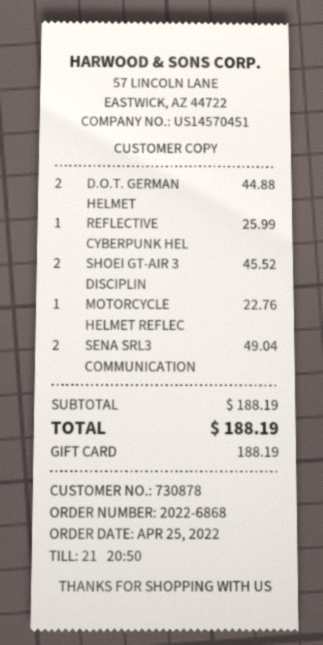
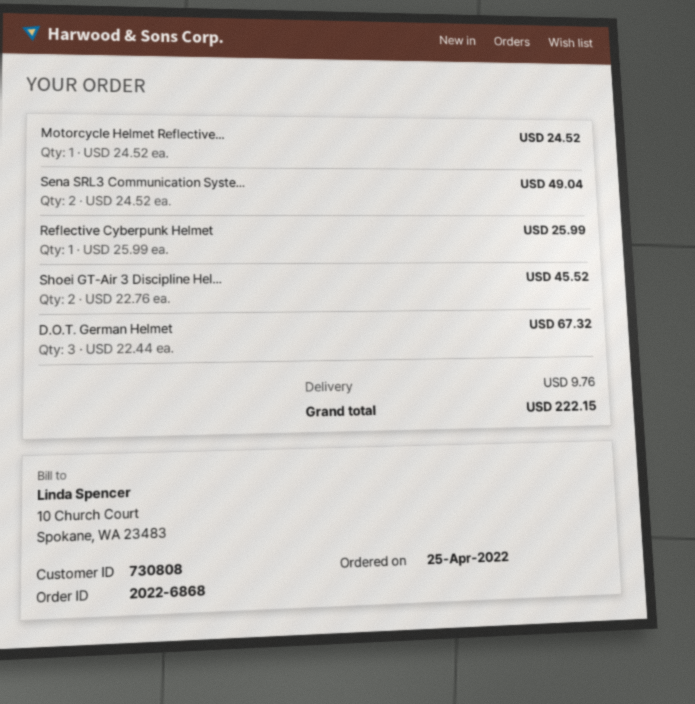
customer number: 730878 -> 730808
D.O.T. GERMAN HELMET: 2 for 44.88 -> 3 for 67.32
MOTORCYCLE HELMET REFLEC: 1 for 22.76 -> 1 for 24.52
shipping: none -> 9.76
total: 188.19 -> 222.15

